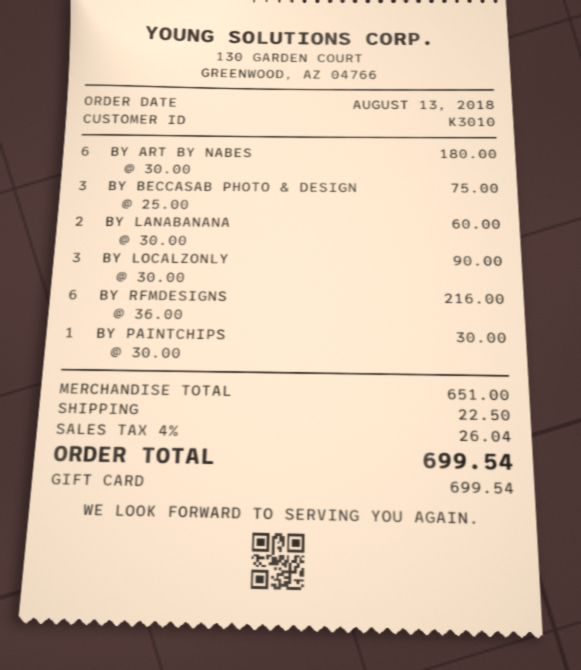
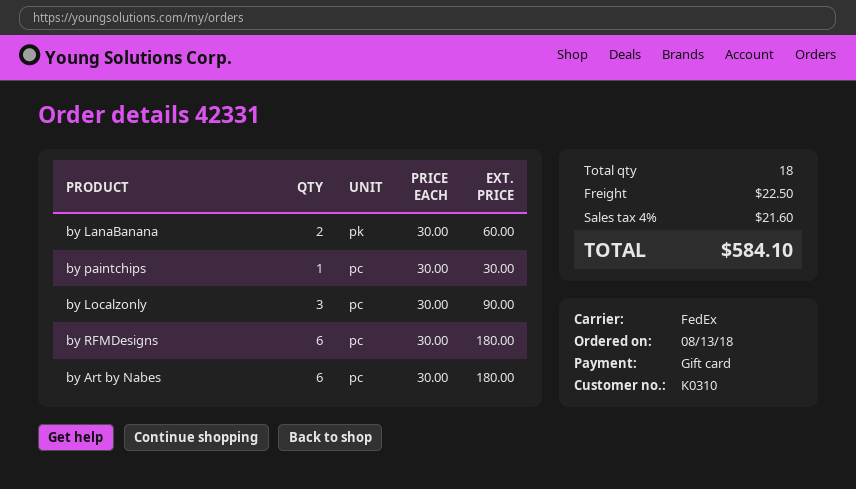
customer number: K3010 -> K0310
BY BECCASAB PHOTO & DESIGN: 3 x 25.00 = 75.00 -> none
BY RFMDESIGNS: 6 x 36.00 = 216.00 -> 6 x 30.00 = 180.00
tax: 4% = 26.04 -> 4% = 21.60
total: 699.54 -> 584.10

